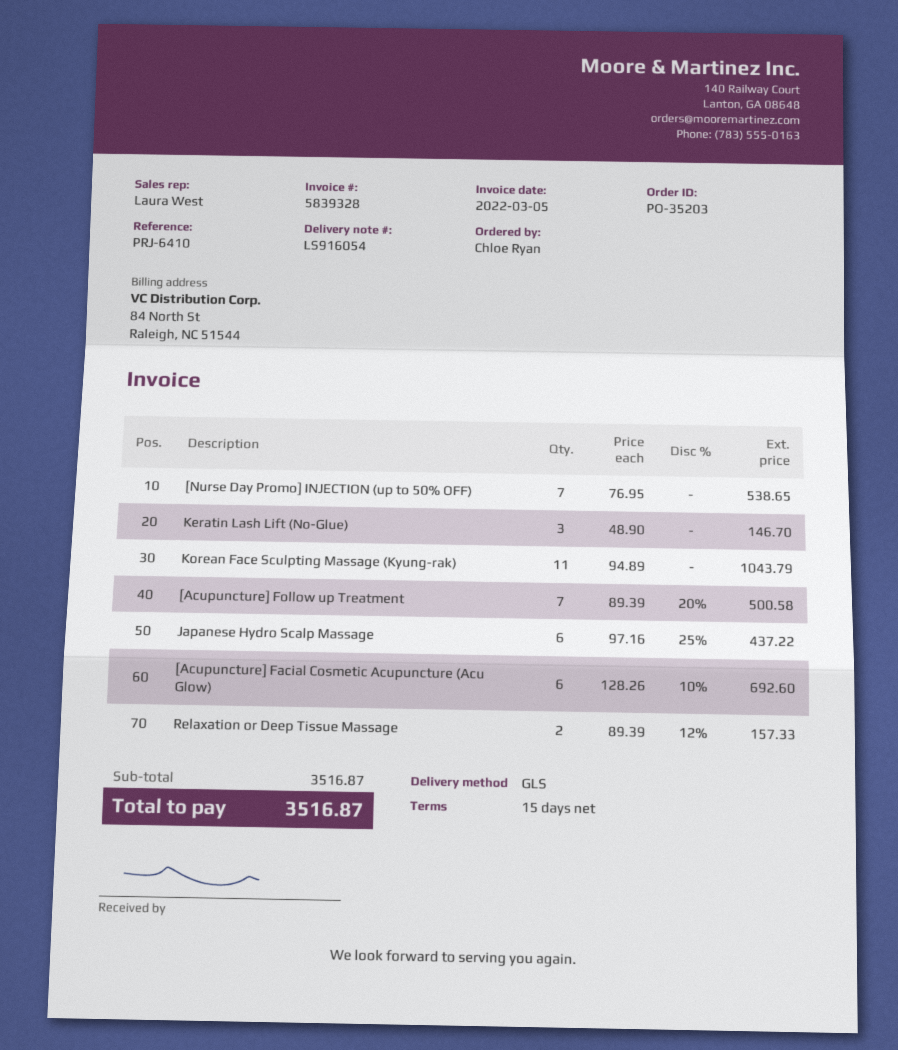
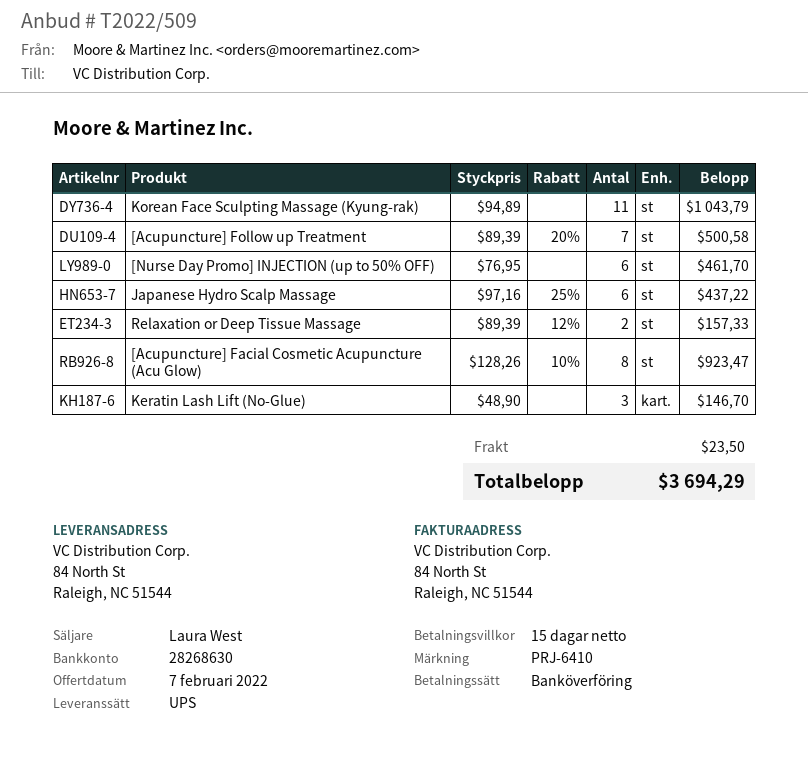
shipping method: GLS -> UPS
[Nurse Day Promo] INJECTION (up to 50% OFF): 7 x 76.95 = 538.65 -> 6 x 76.95 = 461.70
[Acupuncture] Facial Cosmetic Acupuncture (Acu Glow): 6 x 128.26 - 10% = 692.60 -> 8 x 128.26 - 10% = 923.47
shipping: none -> 23.50
total: 3516.87 -> 3694.29

